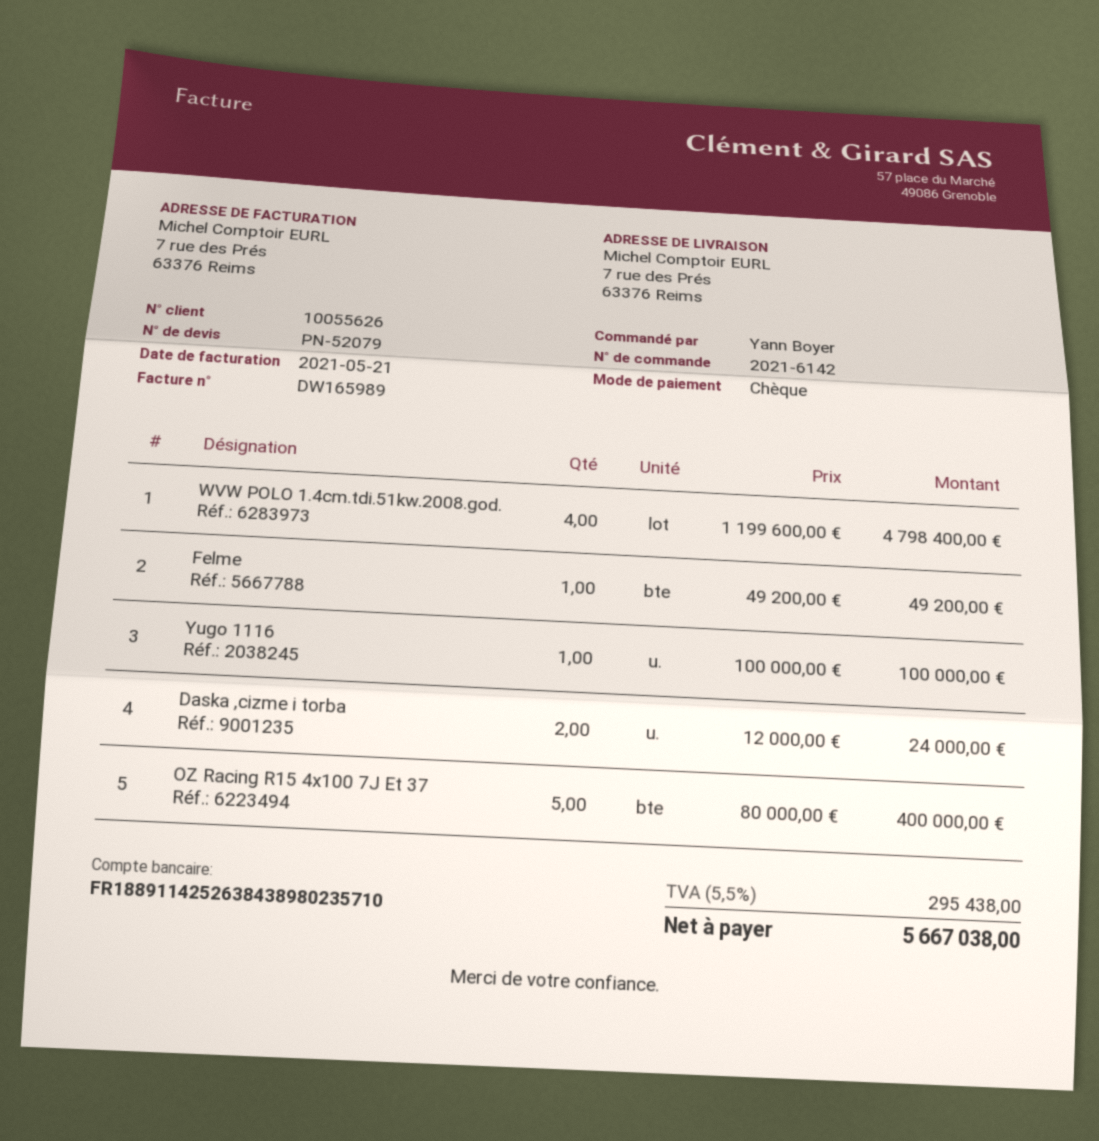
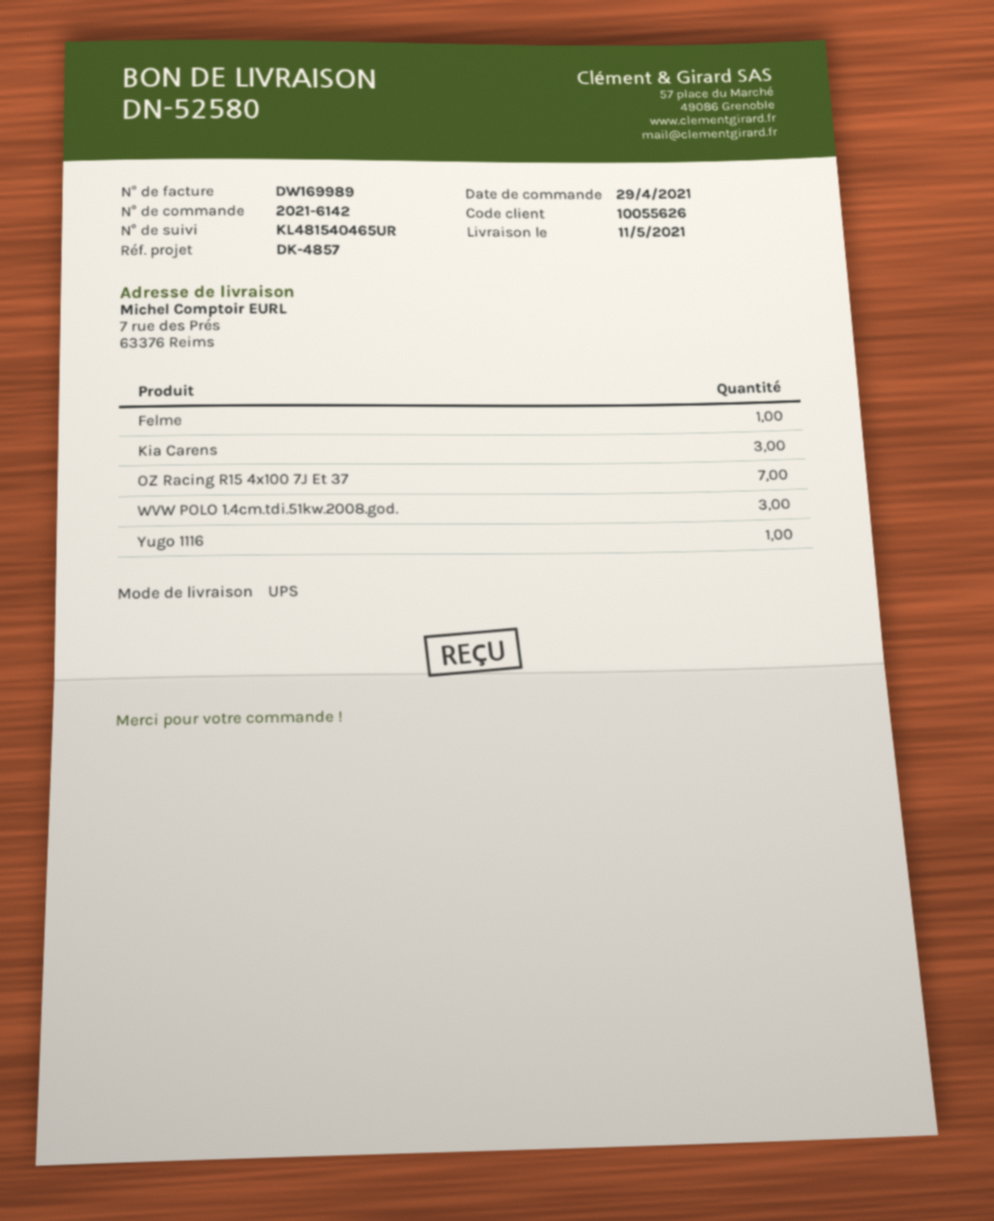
invoice number: DW165989 -> DW169989
WVW POLO 1.4cm.tdi.51kw.2008.god.: 4 -> 3
Daska ,cizme i torba: 2 -> none
OZ Racing R15 4x100 7J Et 37: 5 -> 7
Kia Carens: none -> 3

